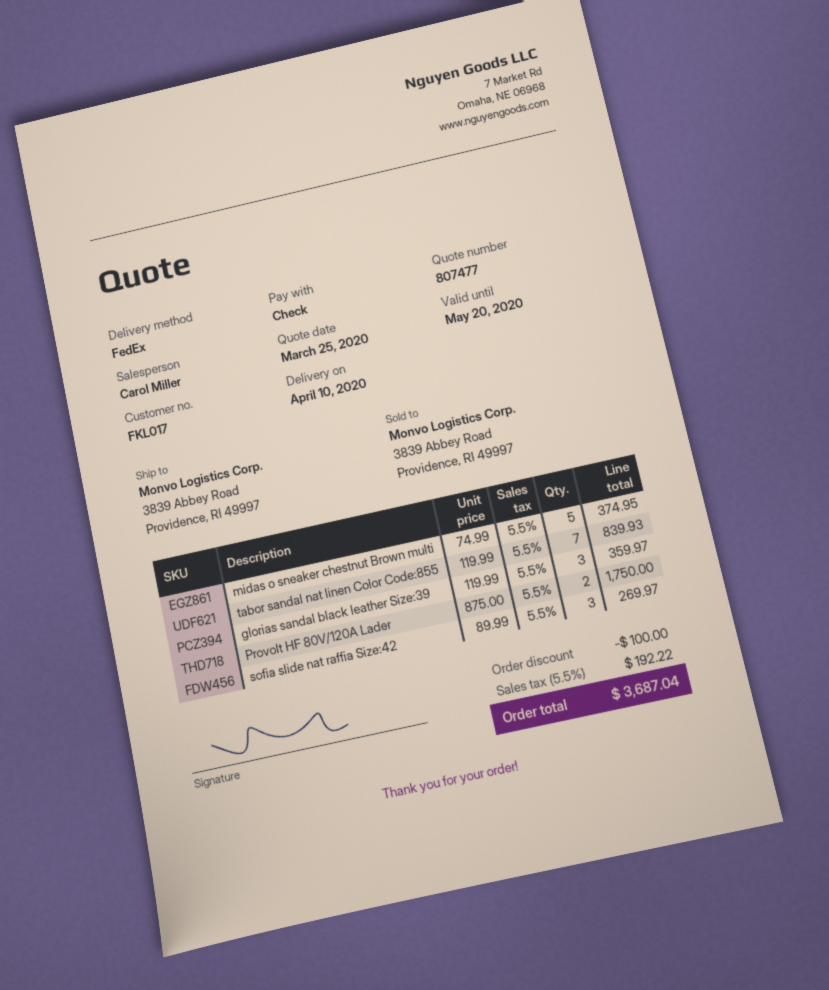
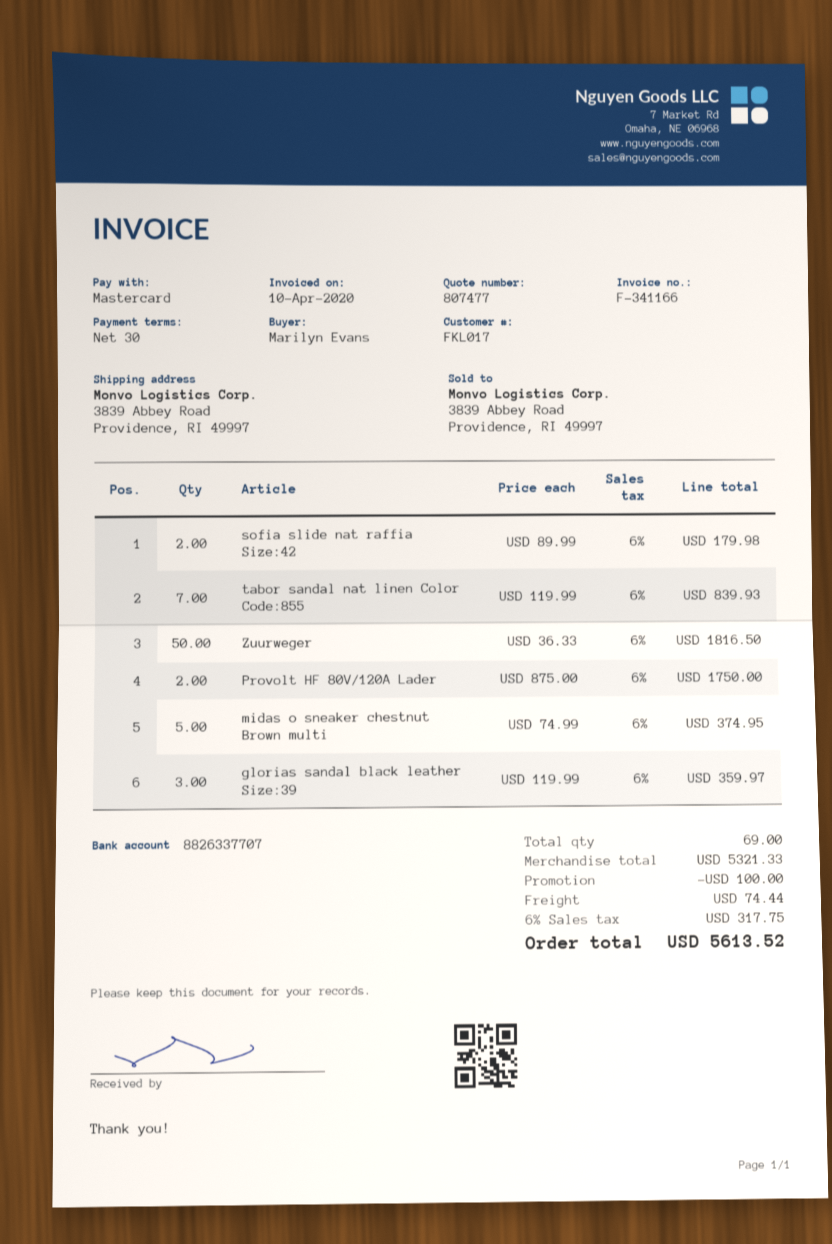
payment method: cheque -> Mastercard
sofia slide nat raffia Size:42: 3 x 89.99 = 269.97 -> 2 x 89.99 = 179.98
Zuurweger: none -> 50 x 36.33 = 1816.50
shipping: none -> 74.44
tax: 5.5% = 192.22 -> 6% = 317.75
total: 3687.04 -> 5613.52

